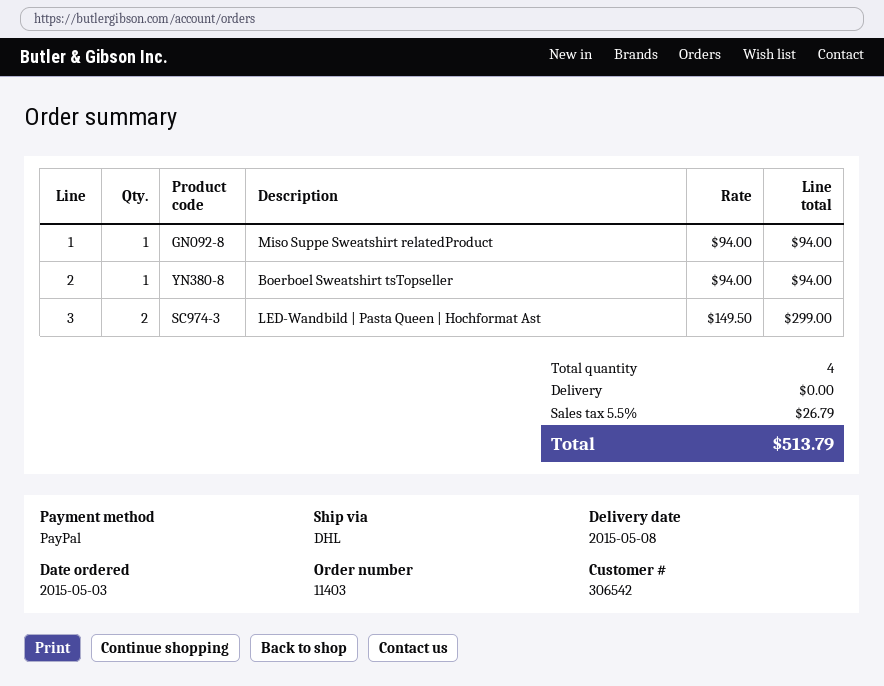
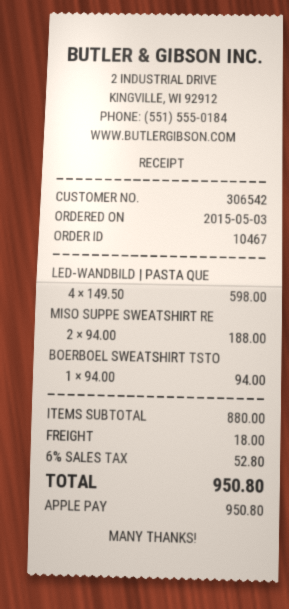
order number: 11403 -> 10467
payment method: PayPal -> Apple Pay
Miso Suppe Sweatshirt relatedProduct: 1 x 94.00 = 94.00 -> 2 x 94.00 = 188.00
LED-Wandbild | Pasta Queen | Hochformat Ast: 2 x 149.50 = 299.00 -> 4 x 149.50 = 598.00
shipping: 0.00 -> 18.00
tax: 5.5% = 26.79 -> 6% = 52.80
total: 513.79 -> 950.80

